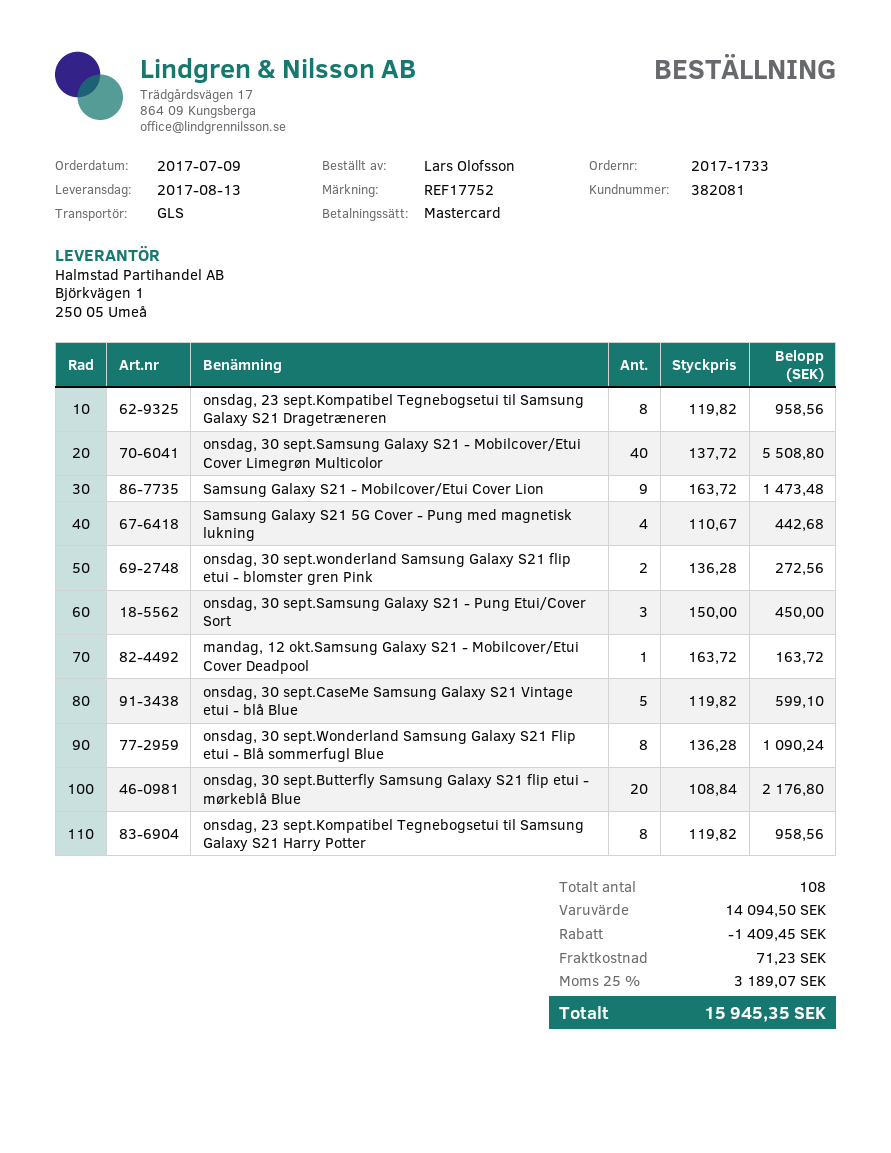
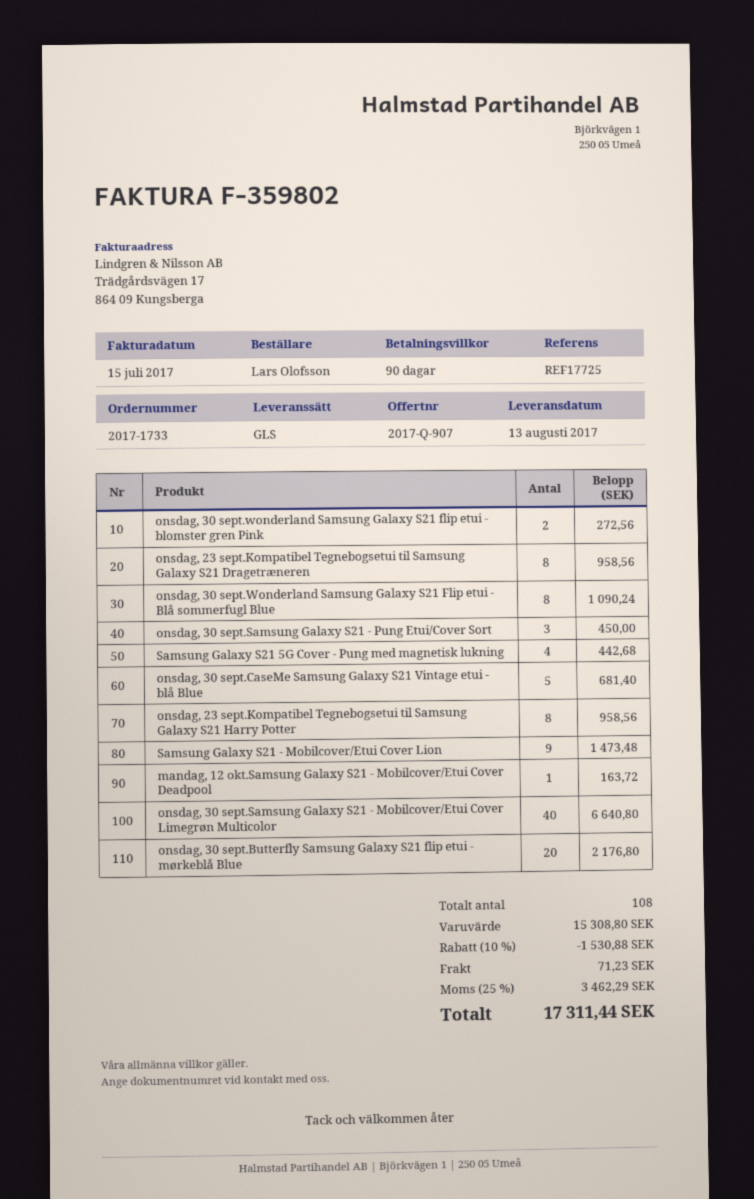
reference: REF17752 -> REF17725
onsdag, 30 sept.Samsung Galaxy S21 - Mobilcover/Etui Cover Limegrøn Multicolor: 40 for 5508.80 -> 40 for 6640.80
onsdag, 30 sept.CaseMe Samsung Galaxy S21 Vintage etui - blå Blue: 5 for 599.10 -> 5 for 681.40
subtotal: 14094.50 -> 15308.80
discount: 1409.45 -> 1530.88
tax: 25% = 3189.07 -> 25% = 3462.29
total: 15945.35 -> 17311.44

